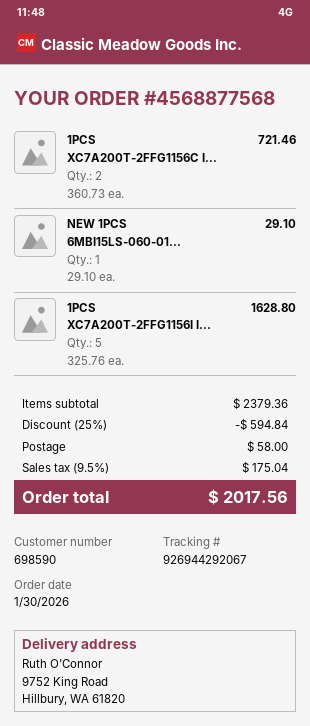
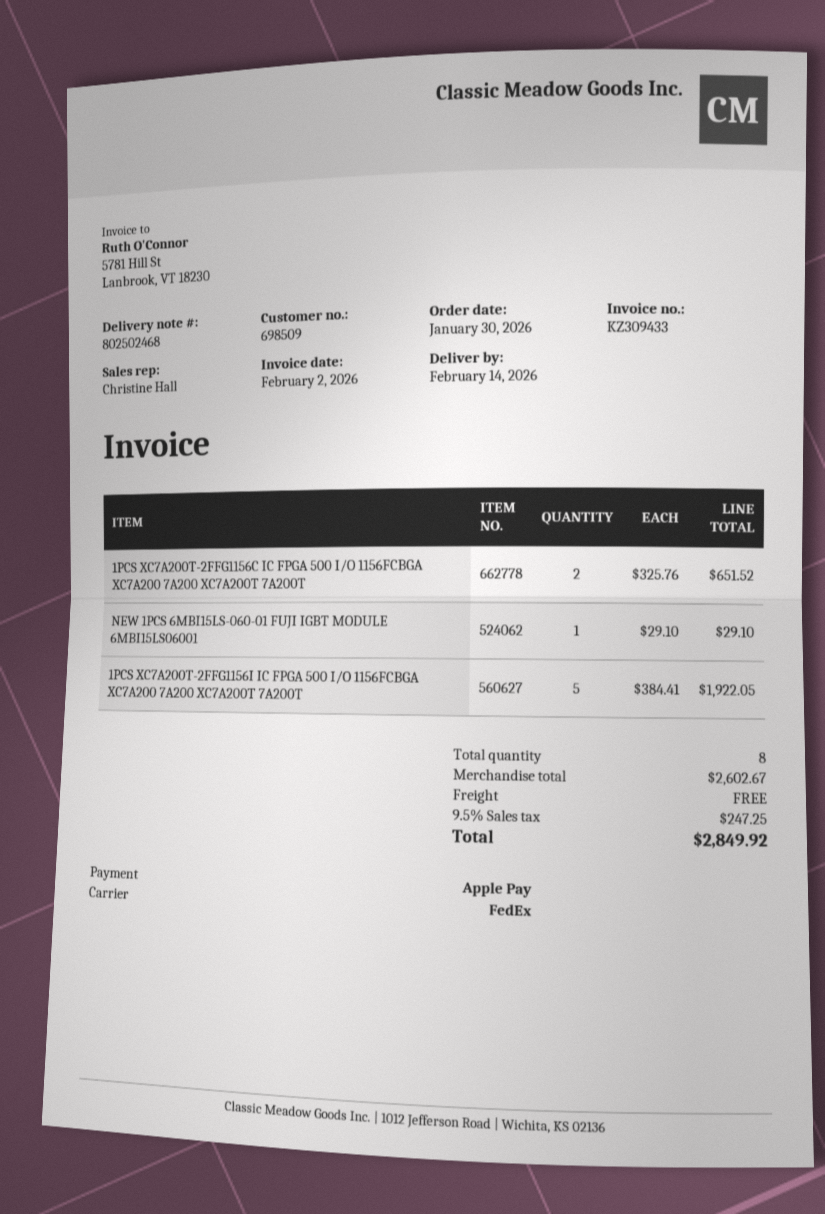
customer number: 698590 -> 698509
1PCS XC7A200T-2FFG1156C I...: 2 x 360.73 = 721.46 -> 2 x 325.76 = 651.52
1PCS XC7A200T-2FFG1156I I...: 5 x 325.76 = 1628.80 -> 5 x 384.41 = 1922.05
subtotal: 2379.36 -> 2602.67
discount: 25% = 594.84 -> none
shipping: 58.00 -> 0.00
tax: 9.5% = 175.04 -> 9.5% = 247.25
total: 2017.56 -> 2849.92

